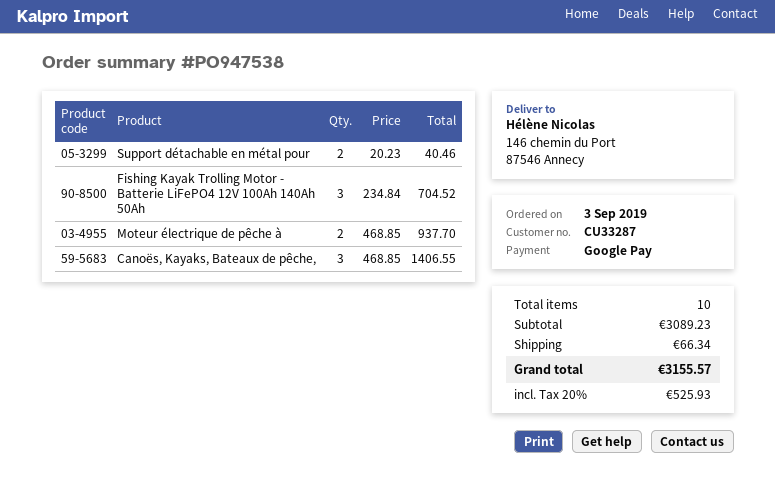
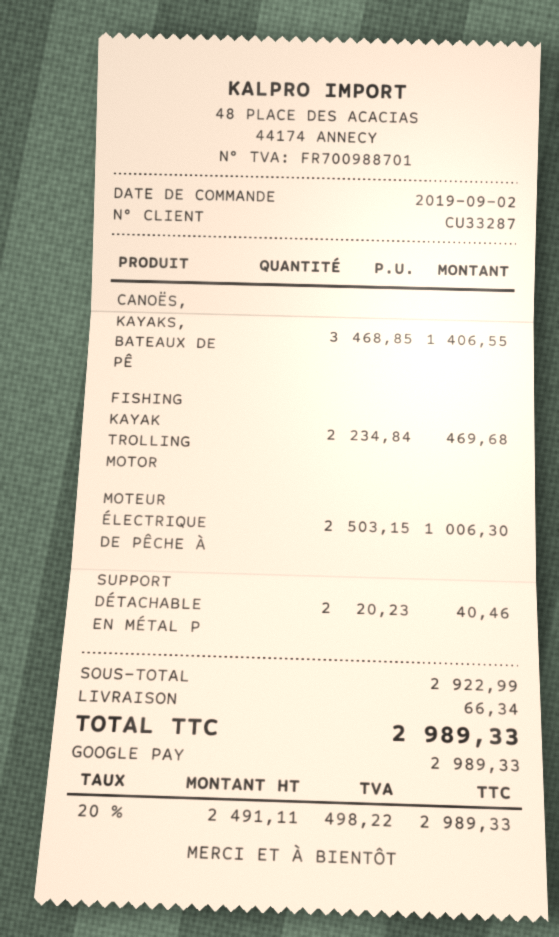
order date: 2019-09-03 -> 2019-09-02
Fishing Kayak Trolling Motor - Batterie LiFePO4 12V 100Ah 140Ah 50Ah: 3 x 234.84 = 704.52 -> 2 x 234.84 = 469.68
Moteur électrique de pêche à: 2 x 468.85 = 937.70 -> 2 x 503.15 = 1006.30
subtotal: 3089.23 -> 2922.99
tax: 20% = 525.93 -> 20% = 498.22
total: 3155.57 -> 2989.33

